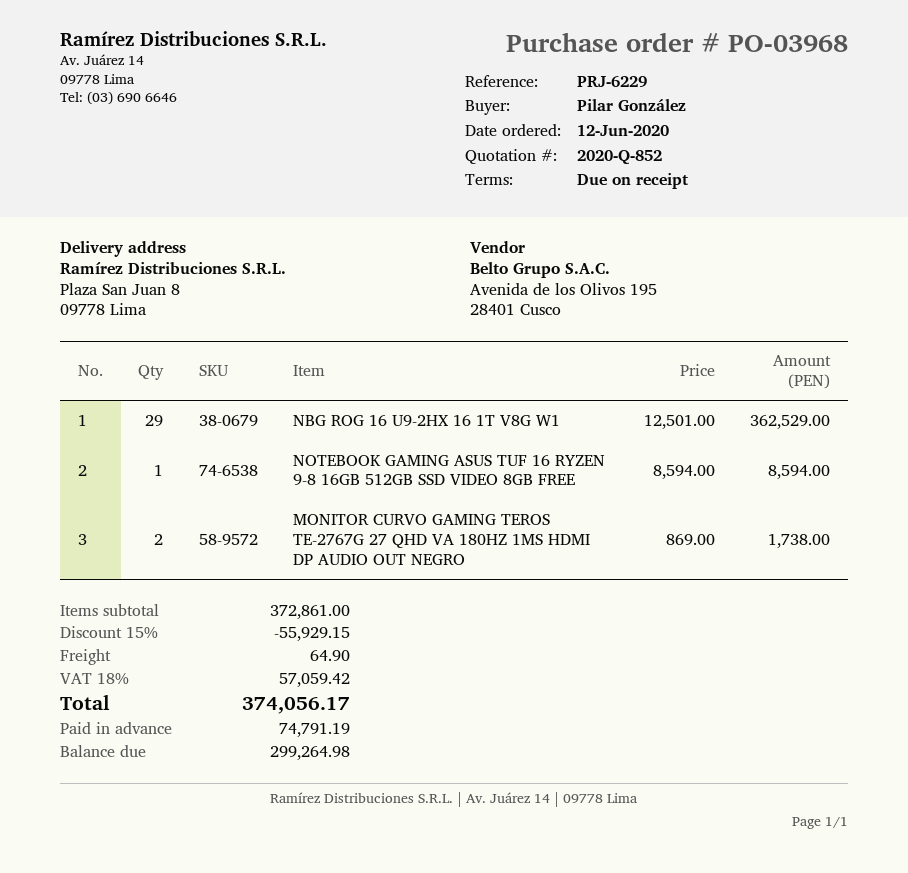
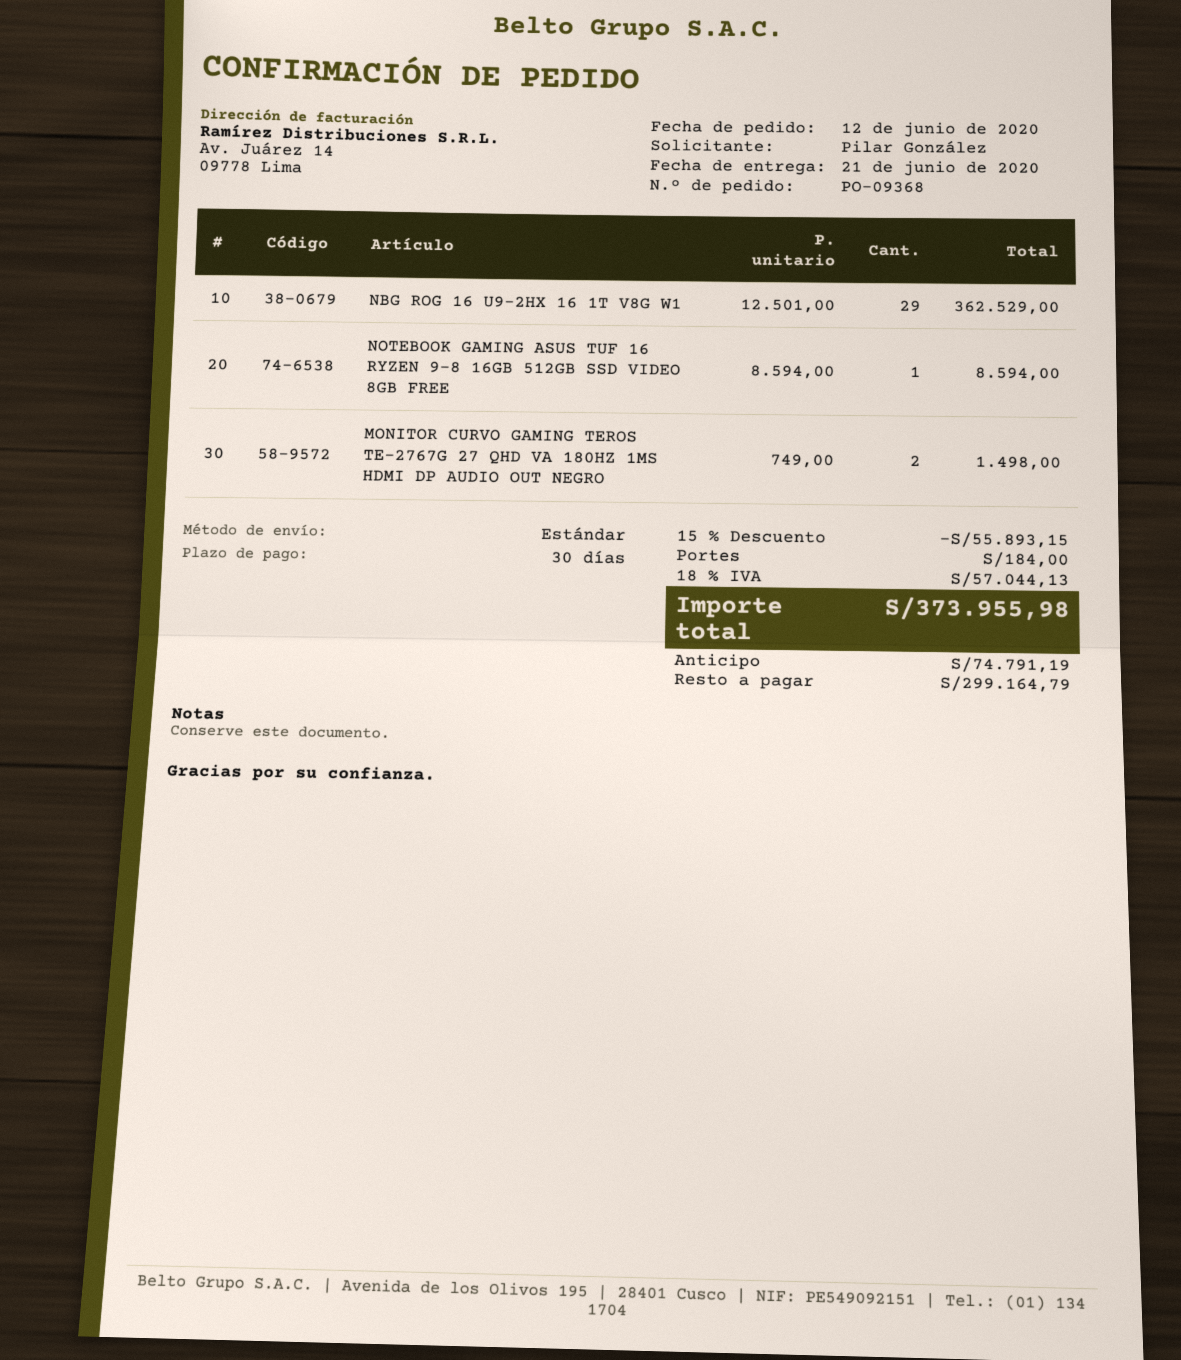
order number: PO-03968 -> PO-09368
payment terms: on receipt -> 30 days
MONITOR CURVO GAMING TEROS TE-2767G 27 QHD VA 180HZ 1MS HDMI DP AUDIO OUT NEGRO: 2 x 869.00 = 1738.00 -> 2 x 749.00 = 1498.00
discount: 15% = 55929.15 -> 15% = 55893.15
shipping: 64.90 -> 184.00
tax: 18% = 57059.42 -> 18% = 57044.13
total: 374056.17 -> 373955.98
balance: 299264.98 -> 299164.79

